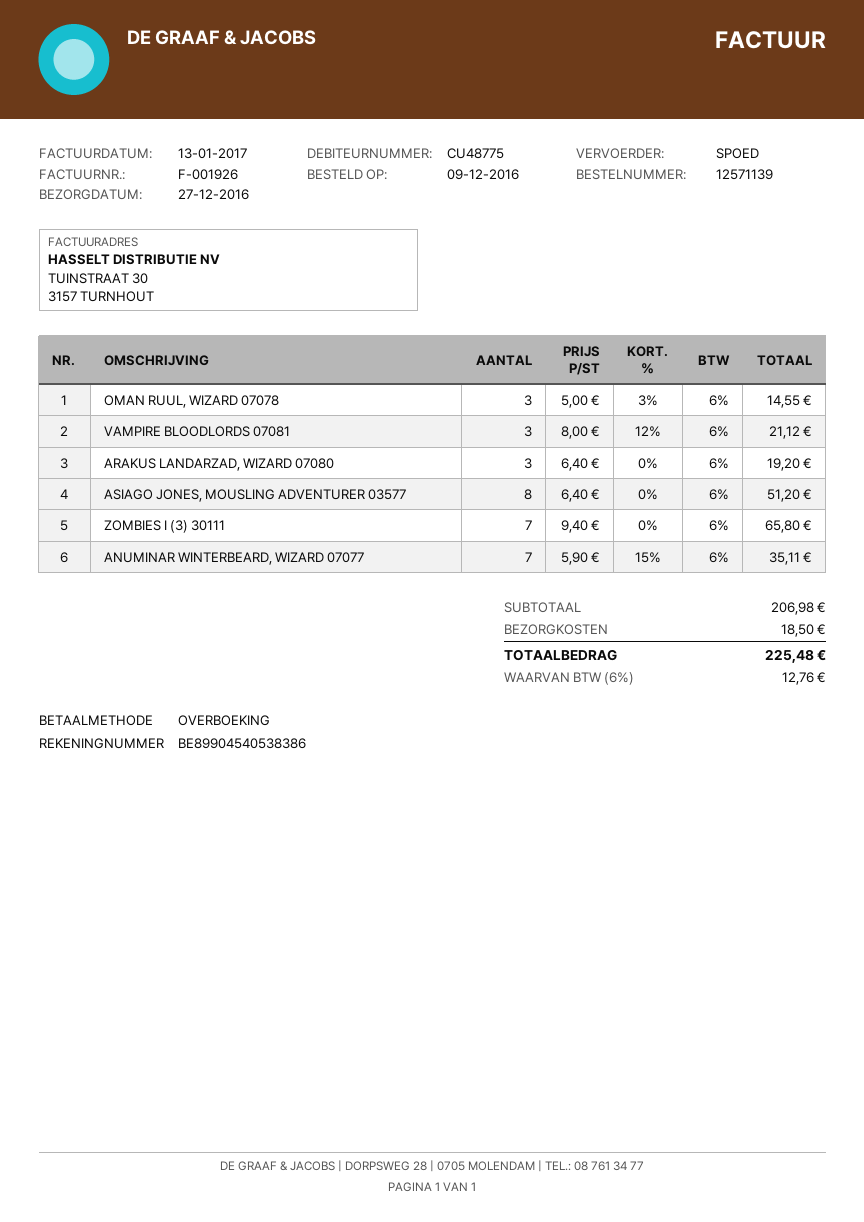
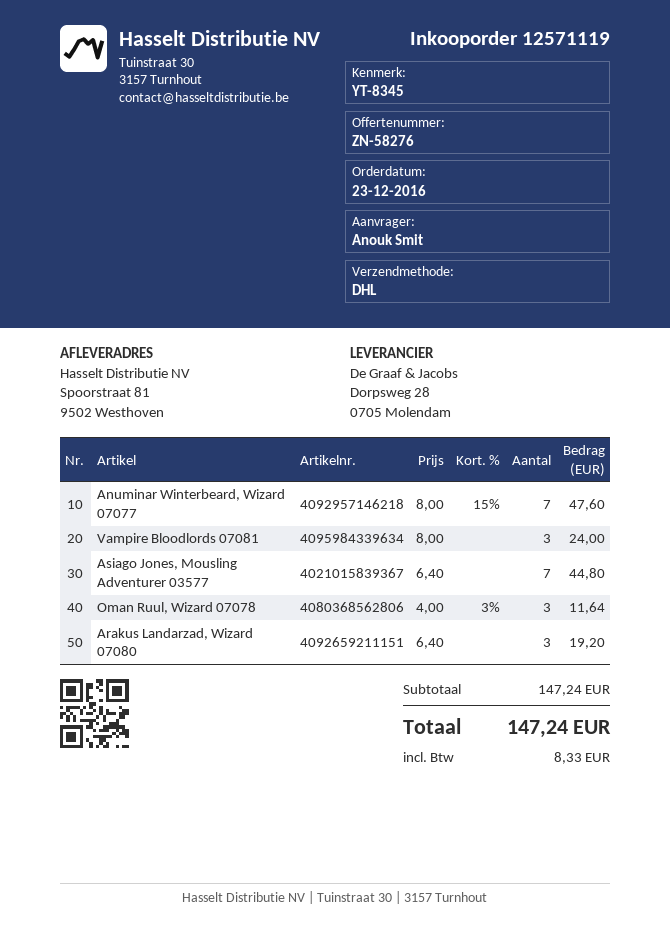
order number: 12571139 -> 12571119
order date: 2016-12-09 -> 2016-12-23
shipping method: express -> DHL
OMAN RUUL, WIZARD 07078: 3 x 5.00 - 3% = 14.55 -> 3 x 4.00 - 3% = 11.64
VAMPIRE BLOODLORDS 07081: 3 x 8.00 - 12% = 21.12 -> 3 x 8.00 = 24.00
ASIAGO JONES, MOUSLING ADVENTURER 03577: 8 x 6.40 = 51.20 -> 7 x 6.40 = 44.80
ZOMBIES I (3) 30111: 7 x 9.40 = 65.80 -> none
ANUMINAR WINTERBEARD, WIZARD 07077: 7 x 5.90 - 15% = 35.11 -> 7 x 8.00 - 15% = 47.60
subtotal: 206.98 -> 147.24
shipping: 18.50 -> none
tax: 12.76 -> 8.33
total: 225.48 -> 147.24

